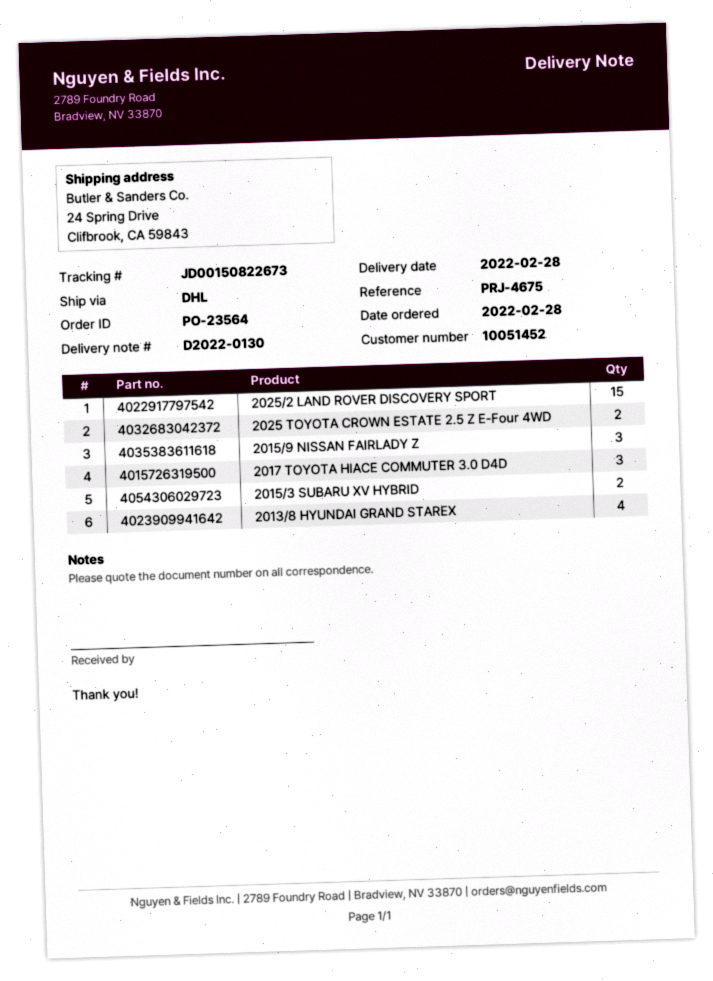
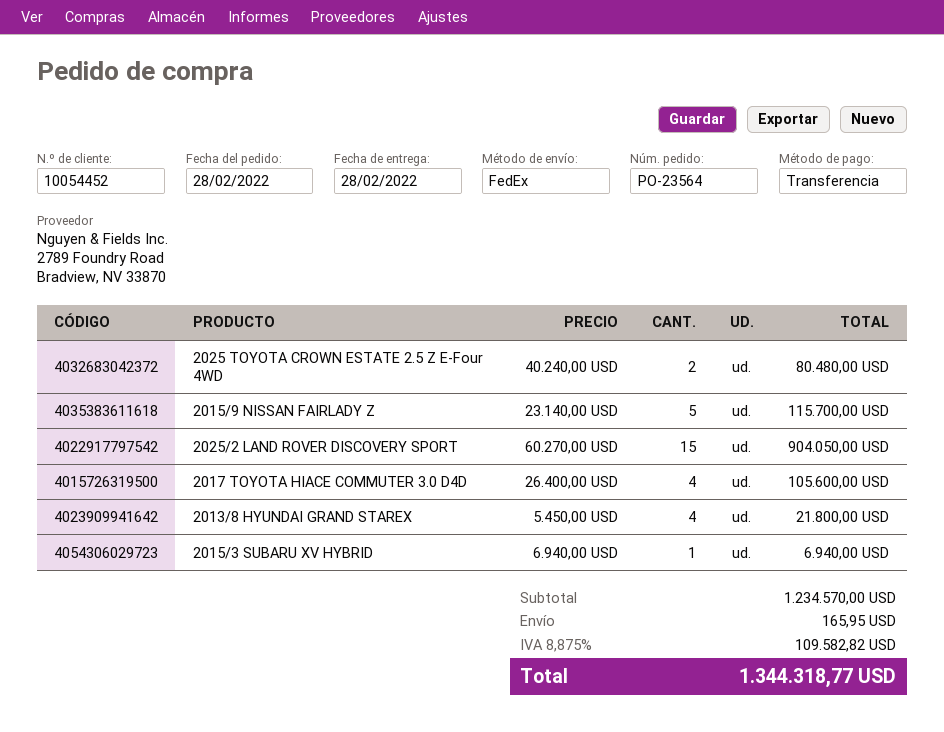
customer number: 10051452 -> 10054452
shipping method: DHL -> FedEx
2015/9 NISSAN FAIRLADY Z: 3 -> 5
2017 TOYOTA HIACE COMMUTER 3.0 D4D: 3 -> 4
2015/3 SUBARU XV HYBRID: 2 -> 1

